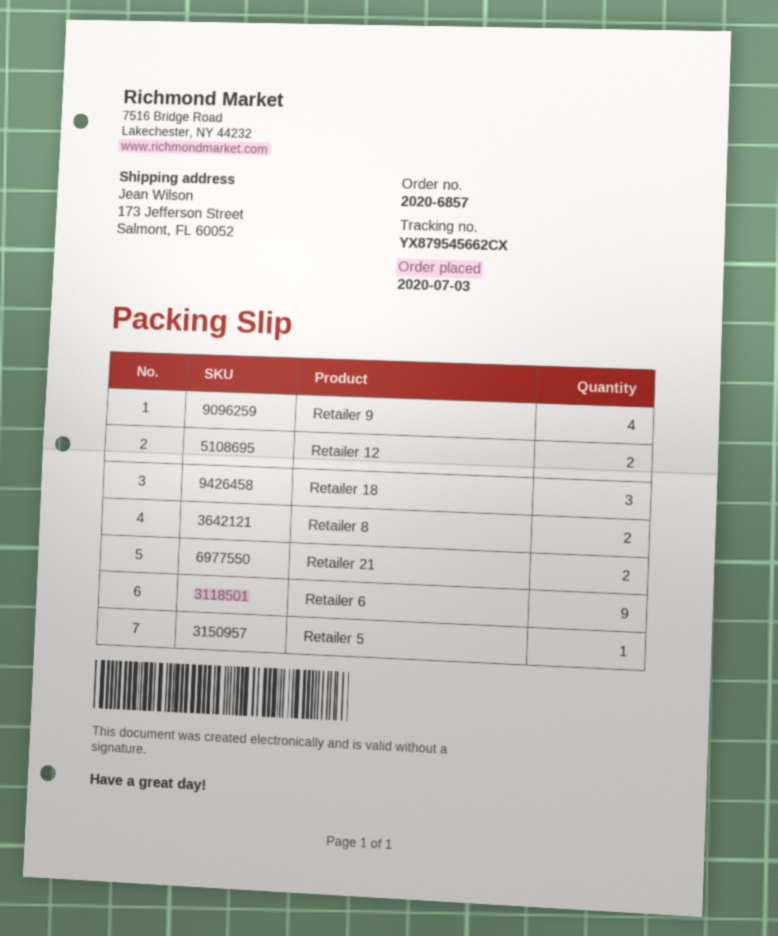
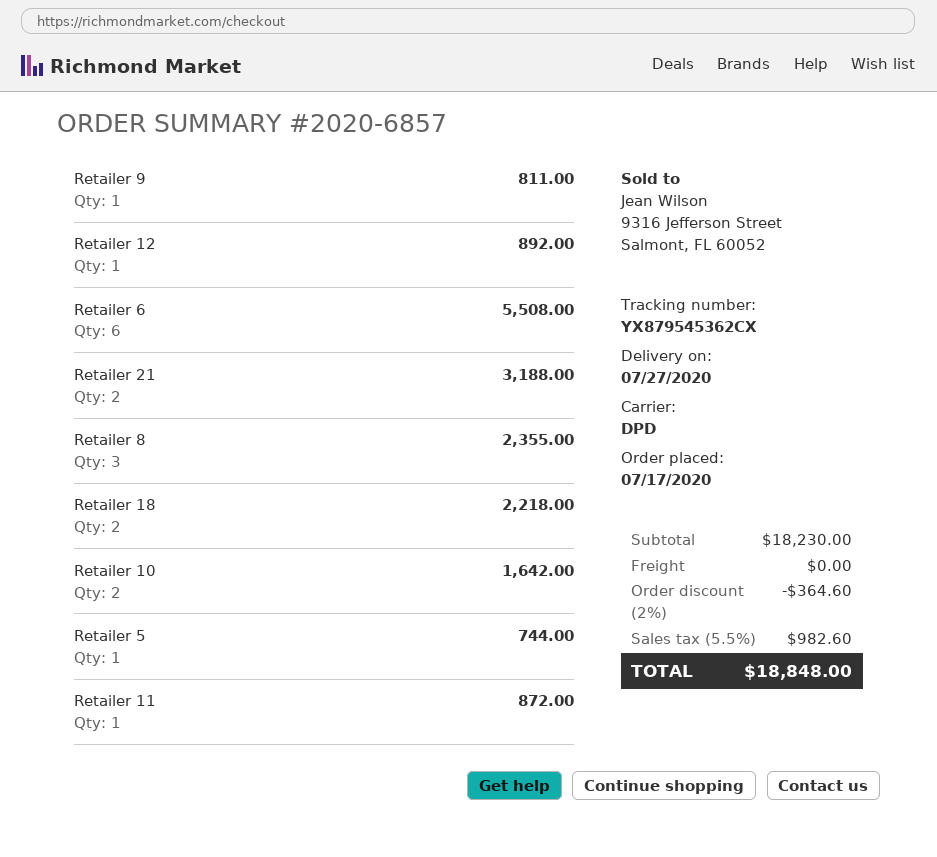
order date: 2020-07-03 -> 2020-07-17
tracking number: YX879545662CX -> YX879545362CX
Retailer 9: 4 -> 1
Retailer 12: 2 -> 1
Retailer 18: 3 -> 2
Retailer 8: 2 -> 3
Retailer 6: 9 -> 6
Retailer 10: none -> 2
Retailer 11: none -> 1

